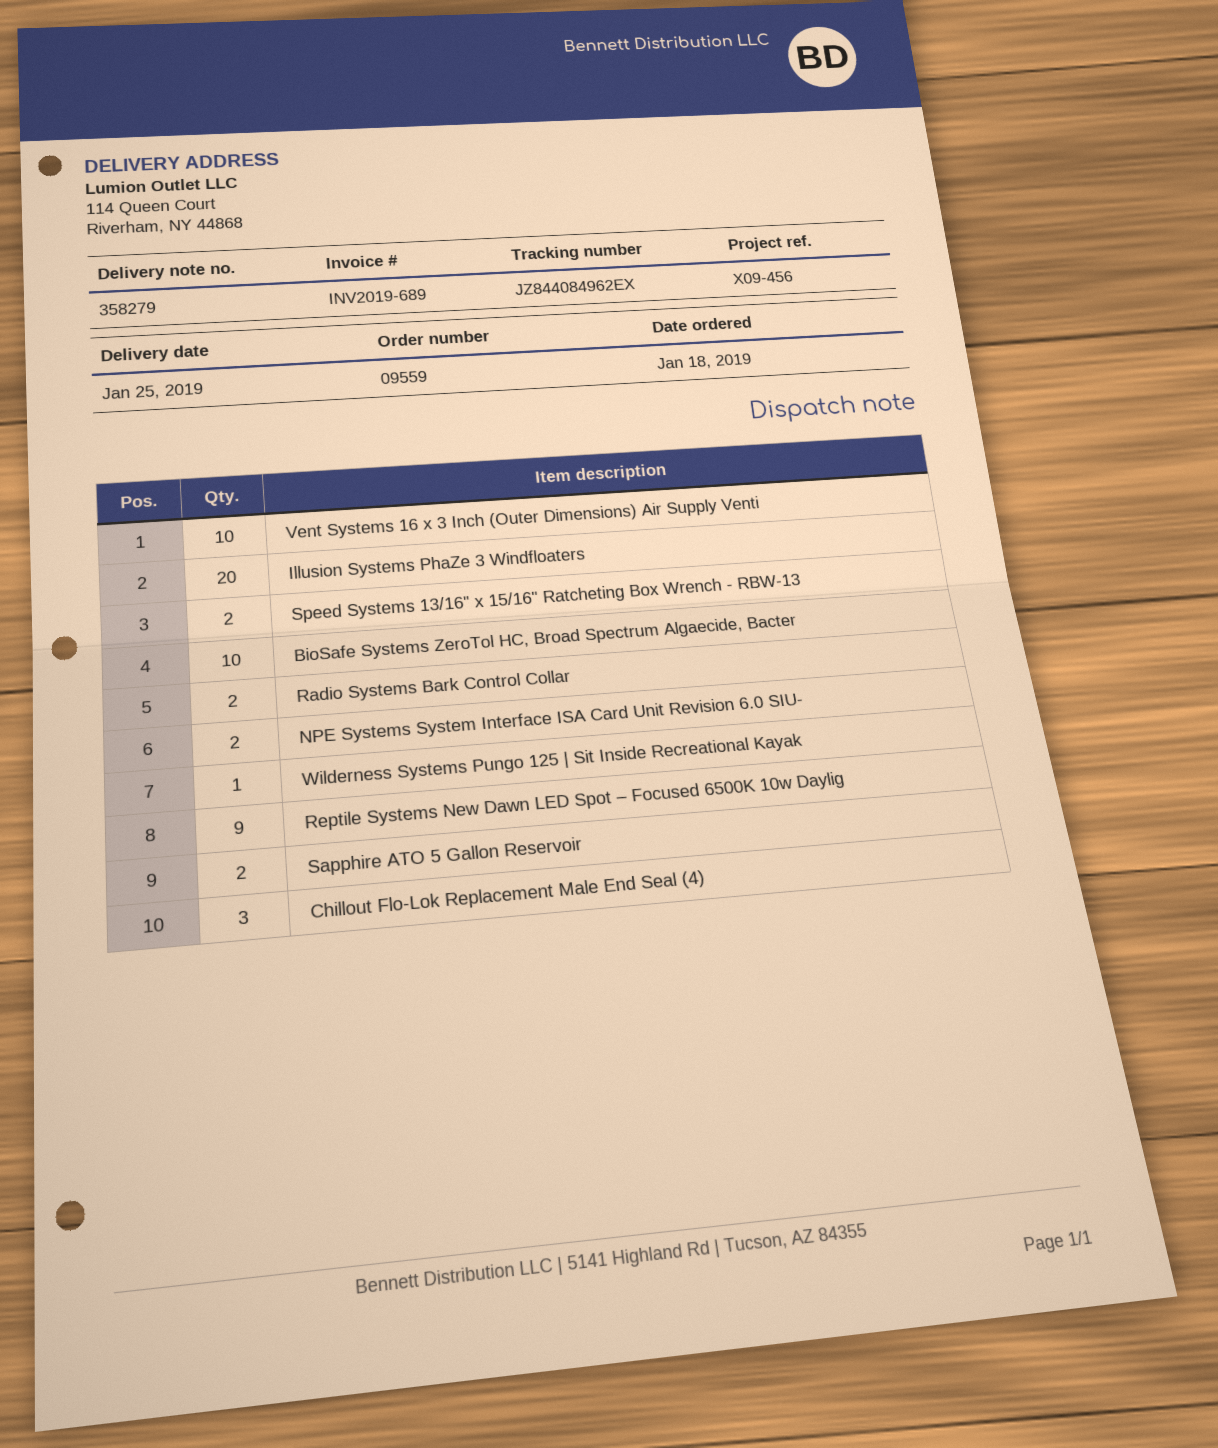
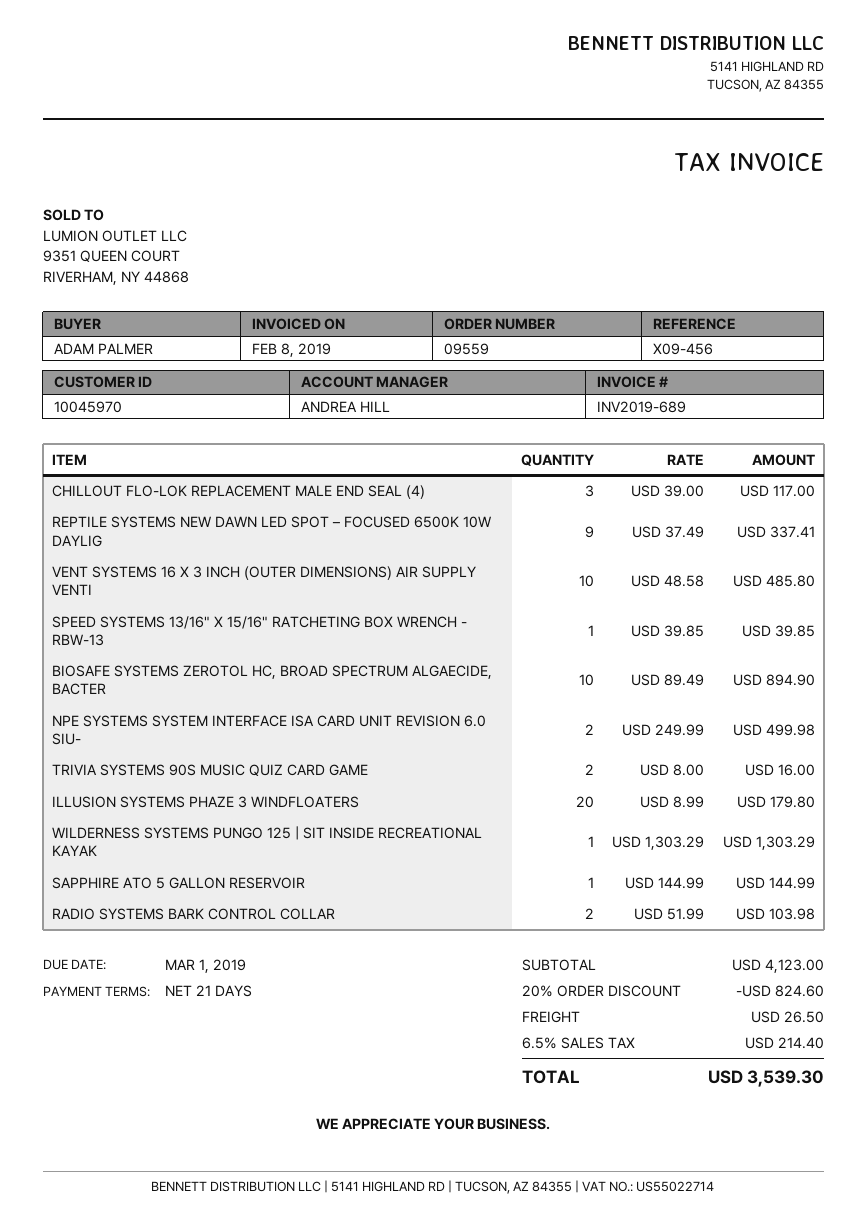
Speed Systems 13/16" x 15/16" Ratcheting Box Wrench - RBW-13: 2 -> 1
Sapphire ATO 5 Gallon Reservoir: 2 -> 1
TRIVIA SYSTEMS 90S MUSIC QUIZ CARD GAME: none -> 2

